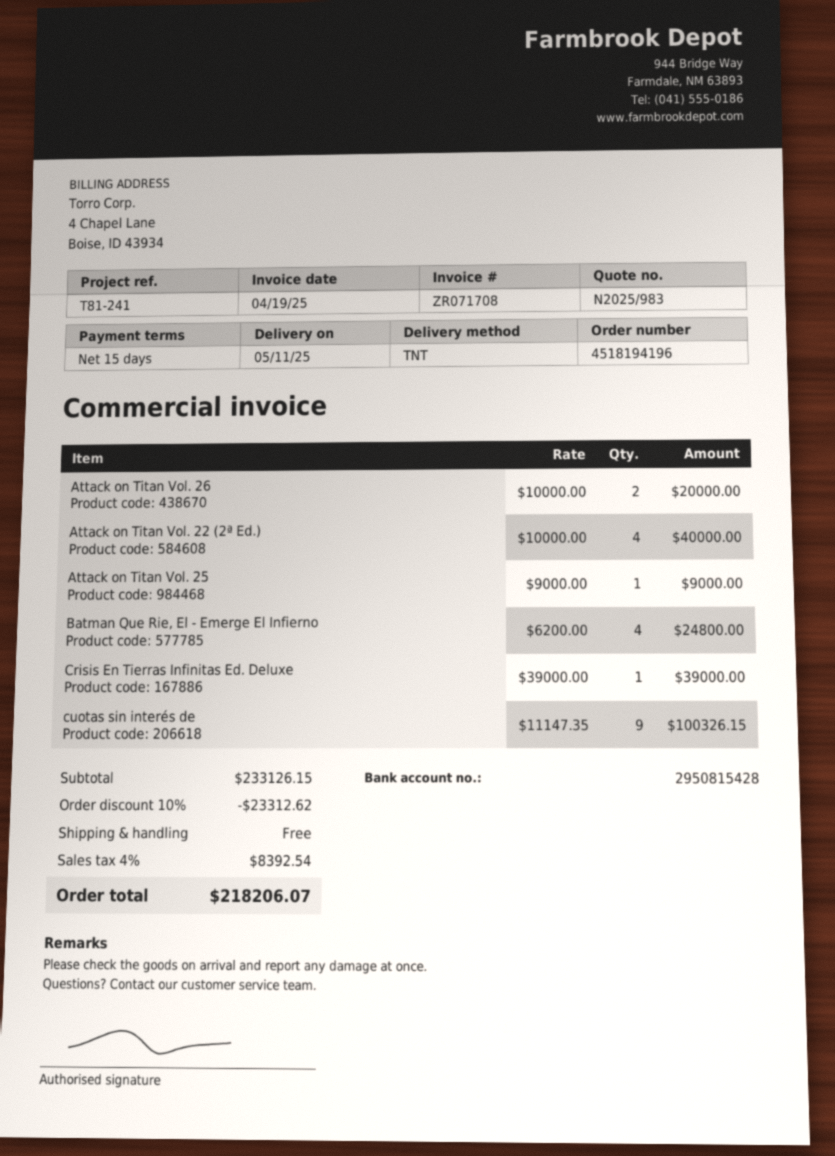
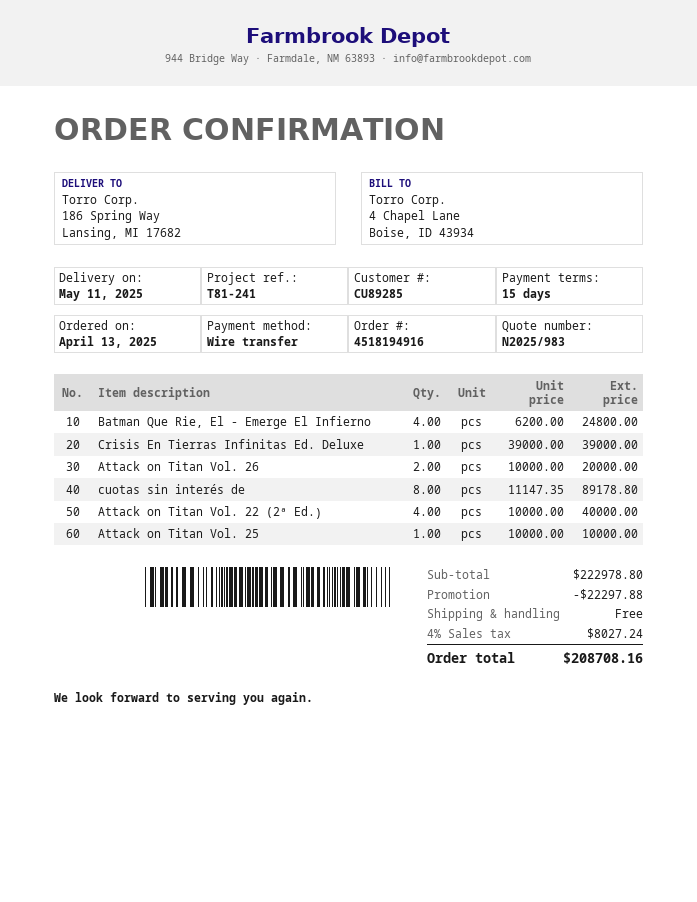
order number: 4518194196 -> 4518194916
Attack on Titan Vol. 25: 1 x 9000.00 = 9000.00 -> 1 x 10000.00 = 10000.00
cuotas sin interés de: 9 x 11147.35 = 100326.15 -> 8 x 11147.35 = 89178.80
subtotal: 233126.15 -> 222978.80
discount: 23312.62 -> 22297.88
tax: 4% = 8392.54 -> 4% = 8027.24
total: 218206.07 -> 208708.16

